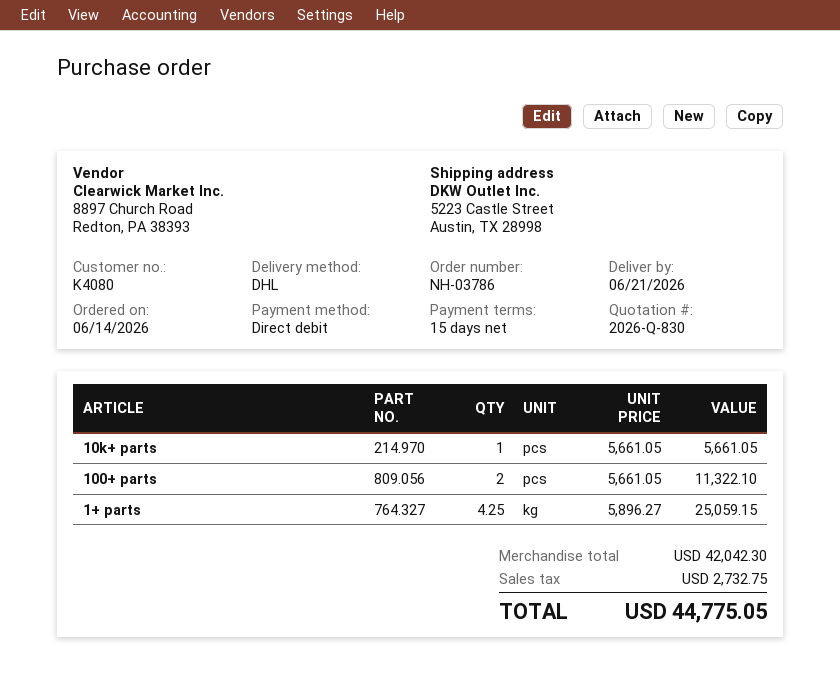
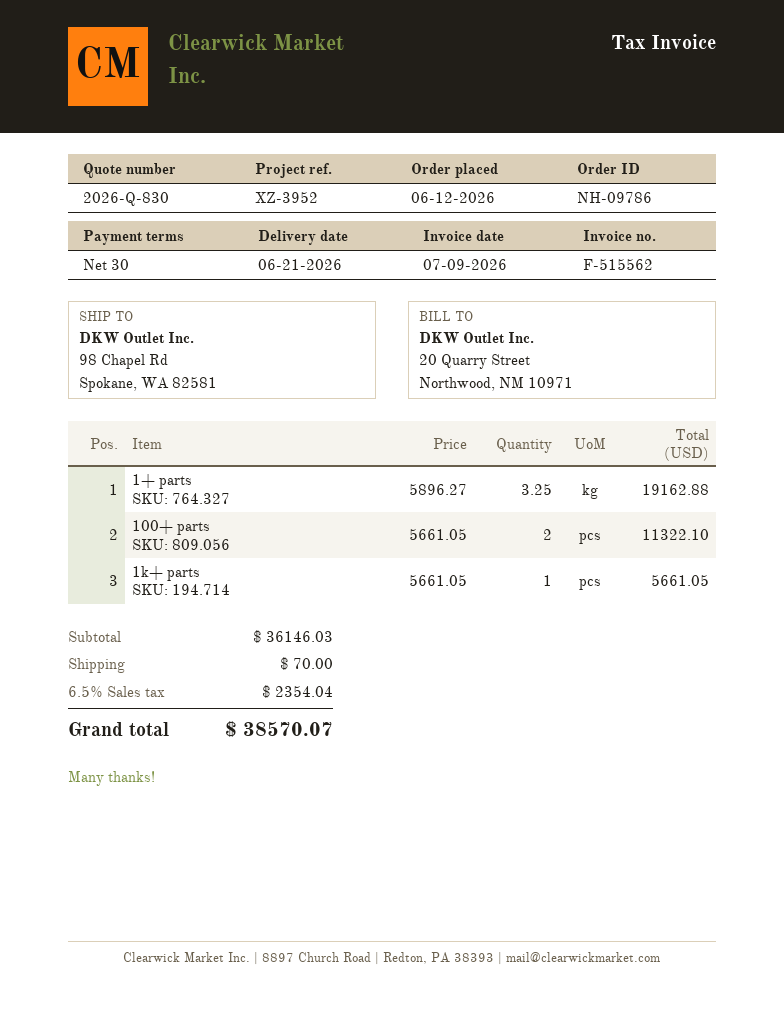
order number: NH-03786 -> NH-09786
order date: 2026-06-14 -> 2026-06-12
payment terms: 15 days -> 30 days
ship to: 5223 Castle Street, Austin, TX 28998 -> 98 Chapel Rd, Spokane, WA 82581
10k+ parts: 1 x 5661.05 = 5661.05 -> none
1+ parts: 4.25 x 5896.27 = 25059.15 -> 3.25 x 5896.27 = 19162.88
1k+ parts: none -> 1 x 5661.05 = 5661.05
subtotal: 42042.30 -> 36146.03
shipping: none -> 70.00
tax: 2732.75 -> 2354.04
total: 44775.05 -> 38570.07

